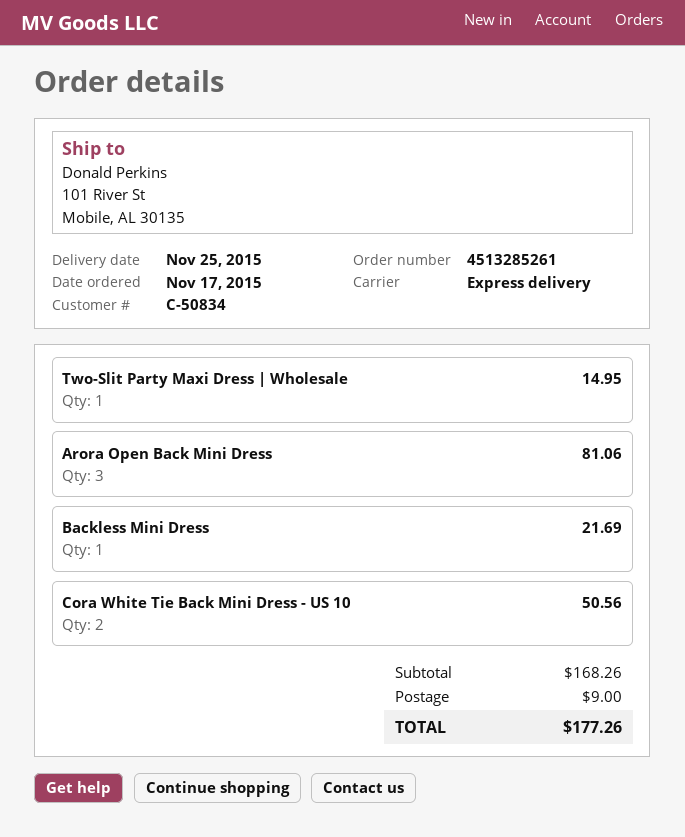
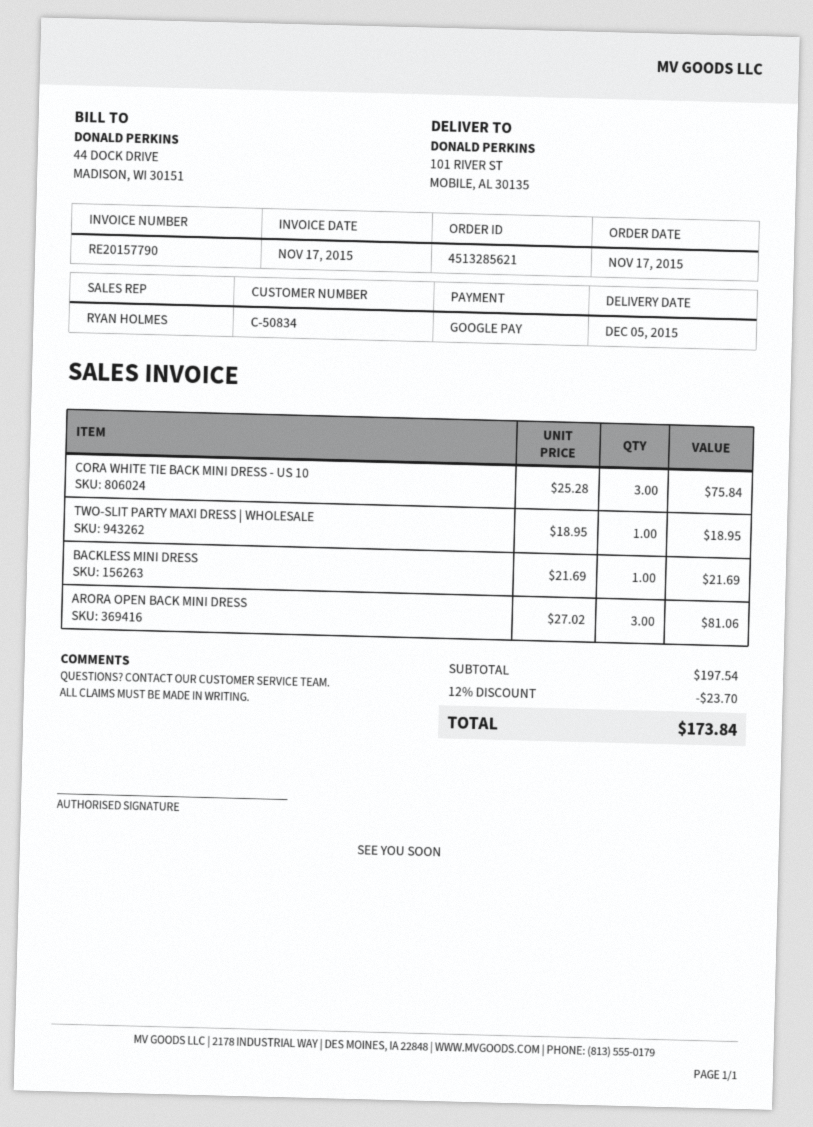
order number: 4513285261 -> 4513285621
delivery date: 2015-11-25 -> 2015-12-05
Two-Slit Party Maxi Dress | Wholesale: 1 for 14.95 -> 1 for 18.95
Cora White Tie Back Mini Dress - US 10: 2 for 50.56 -> 3 for 75.84
subtotal: 168.26 -> 197.54
discount: none -> 12% = 23.70
shipping: 9.00 -> none
total: 177.26 -> 173.84

